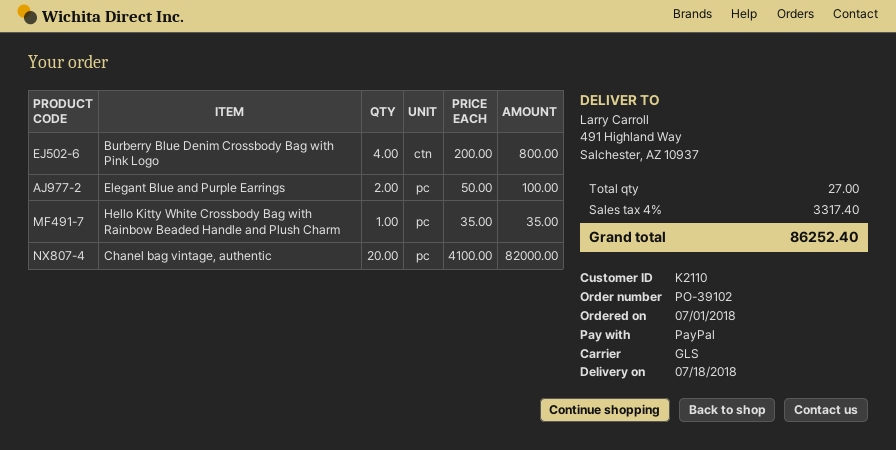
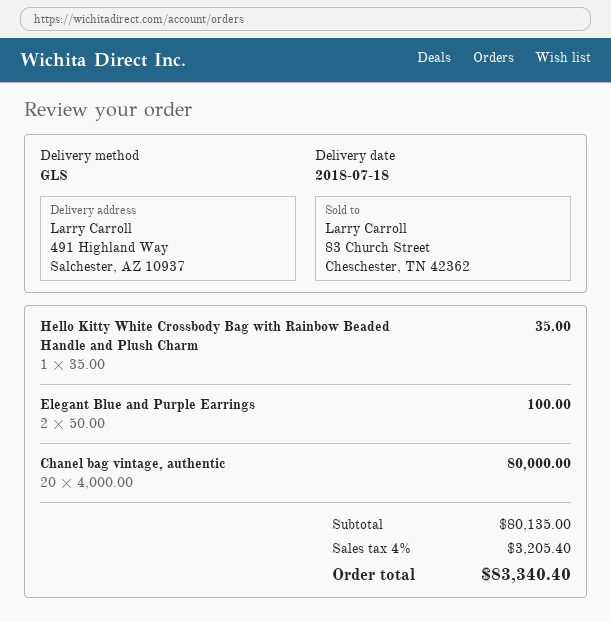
Burberry Blue Denim Crossbody Bag with Pink Logo: 4 x 200.00 = 800.00 -> none
Chanel bag vintage, authentic: 20 x 4100.00 = 82000.00 -> 20 x 4000.00 = 80000.00
tax: 4% = 3317.40 -> 4% = 3205.40
total: 86252.40 -> 83340.40

